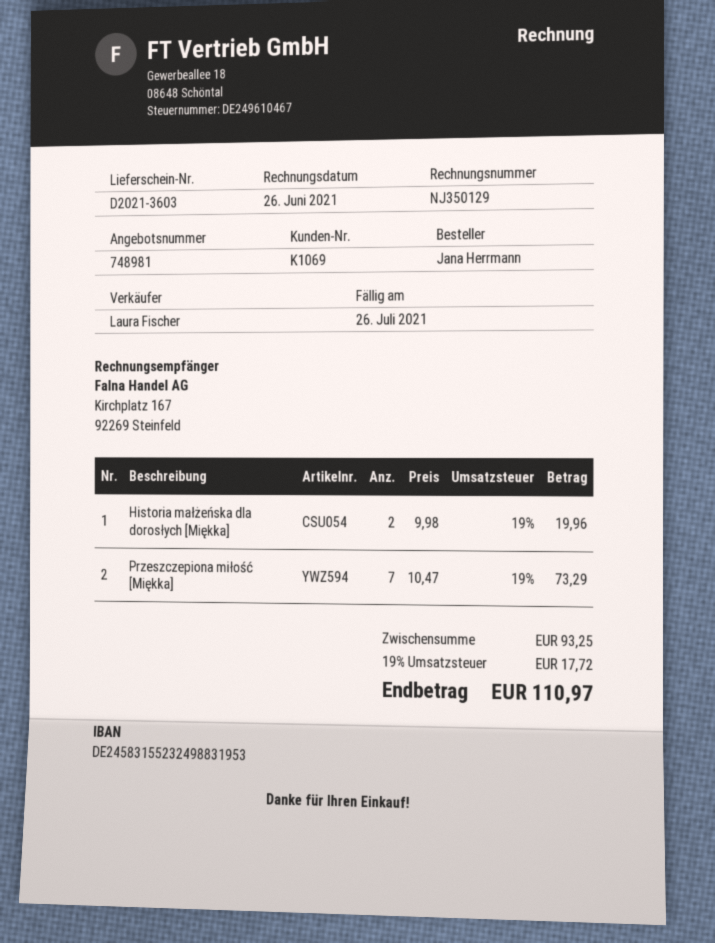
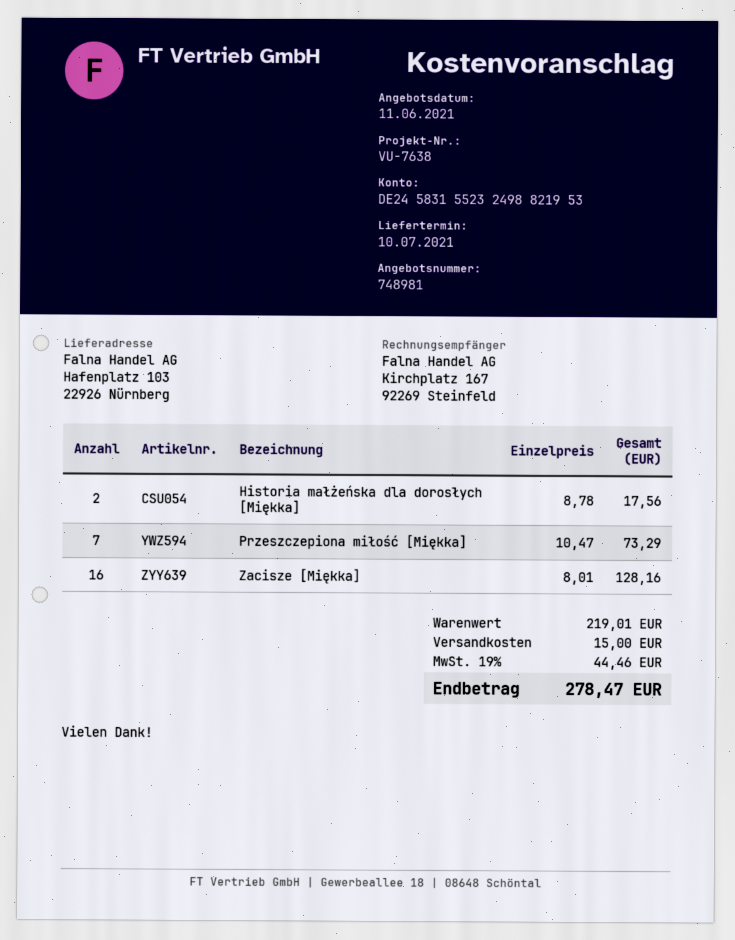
bank account: DE24583155232498831953 -> DE24583155232498821953
Historia małżeńska dla dorosłych [Miękka]: 2 x 9.98 = 19.96 -> 2 x 8.78 = 17.56
Zacisze [Miękka]: none -> 16 x 8.01 = 128.16
subtotal: 93.25 -> 219.01
shipping: none -> 15.00
tax: 19% = 17.72 -> 19% = 44.46
total: 110.97 -> 278.47

